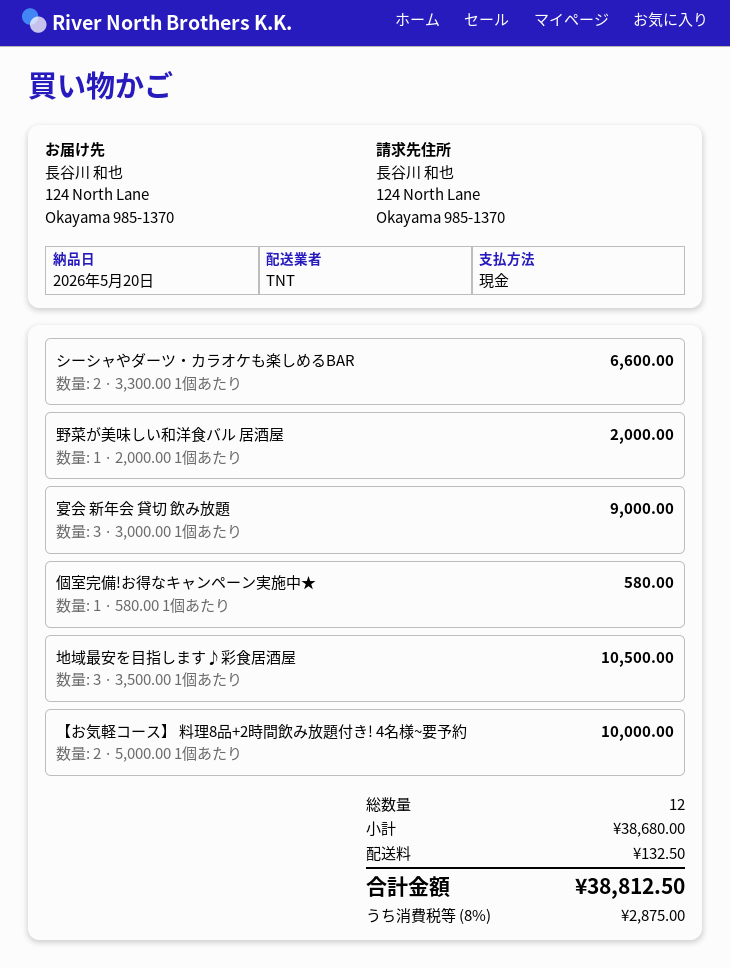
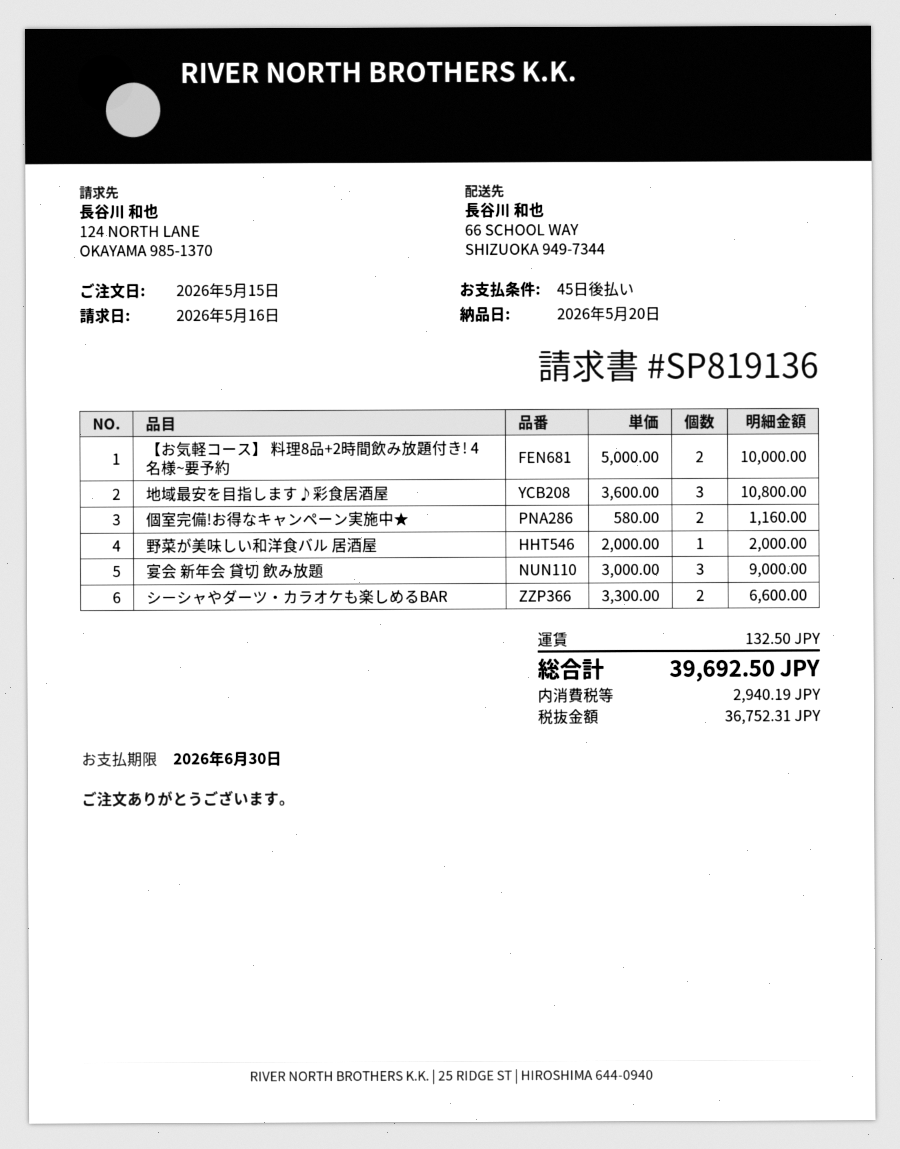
ship to: 124 North Lane, Okayama 985-1370 -> 66 SCHOOL WAY, SHIZUOKA 949-7344
個室完備!お得なキャンペーン実施中★: 1 x 580.00 = 580.00 -> 2 x 580.00 = 1160.00
地域最安を目指します♪彩食居酒屋: 3 x 3500.00 = 10500.00 -> 3 x 3600.00 = 10800.00
tax: 2875.00 -> 2940.19
total: 38812.50 -> 39692.50

